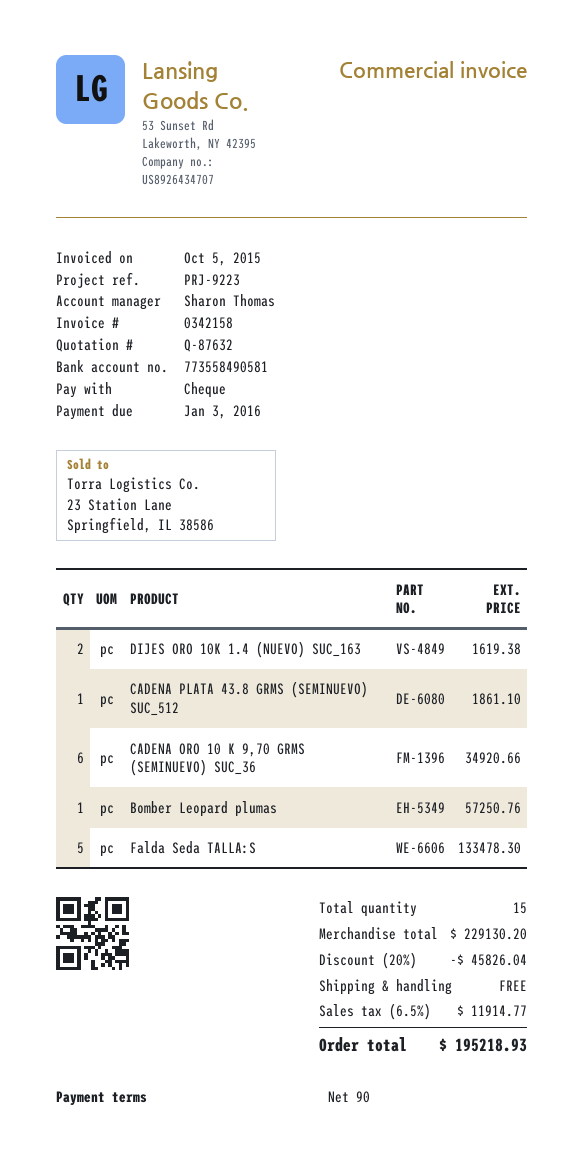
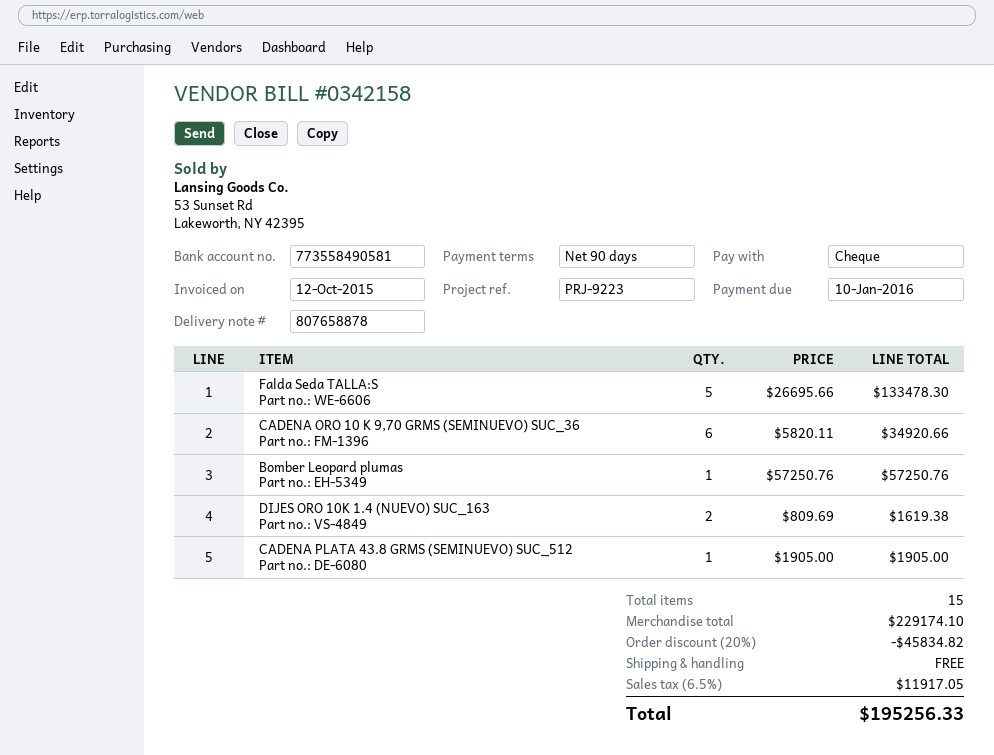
invoice date: 2015-10-05 -> 2015-10-12
due date: 2016-01-03 -> 2016-01-10
CADENA PLATA 43.8 GRMS (SEMINUEVO) SUC_512: 1 for 1861.10 -> 1 for 1905.00
subtotal: 229130.20 -> 229174.10
discount: 20% = 45826.04 -> 20% = 45834.82
tax: 6.5% = 11914.77 -> 6.5% = 11917.05
total: 195218.93 -> 195256.33

